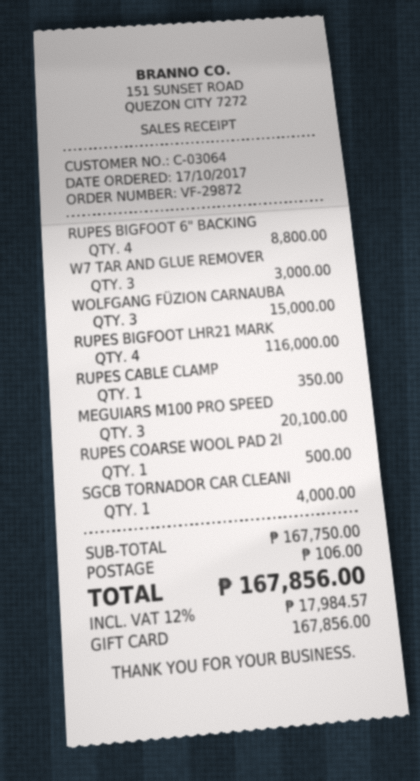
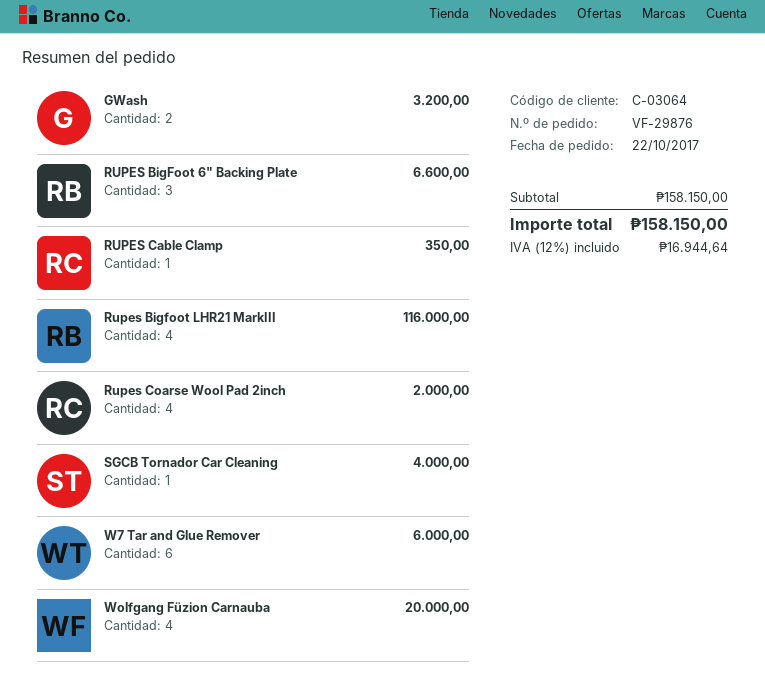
order number: VF-29872 -> VF-29876
order date: 2017-10-17 -> 2017-10-22
RUPES BIGFOOT 6" BACKING: 4 for 8800.00 -> 3 for 6600.00
W7 TAR AND GLUE REMOVER: 3 for 3000.00 -> 6 for 6000.00
WOLFGANG FÜZION CARNAUBA: 3 for 15000.00 -> 4 for 20000.00
MEGUIARS M100 PRO SPEED: 3 for 20100.00 -> none
RUPES COARSE WOOL PAD 2I: 1 for 500.00 -> 4 for 2000.00
GWash: none -> 2 for 3200.00
subtotal: 167750.00 -> 158150.00
shipping: 106.00 -> none
tax: 12% = 17984.57 -> 12% = 16944.64
total: 167856.00 -> 158150.00

